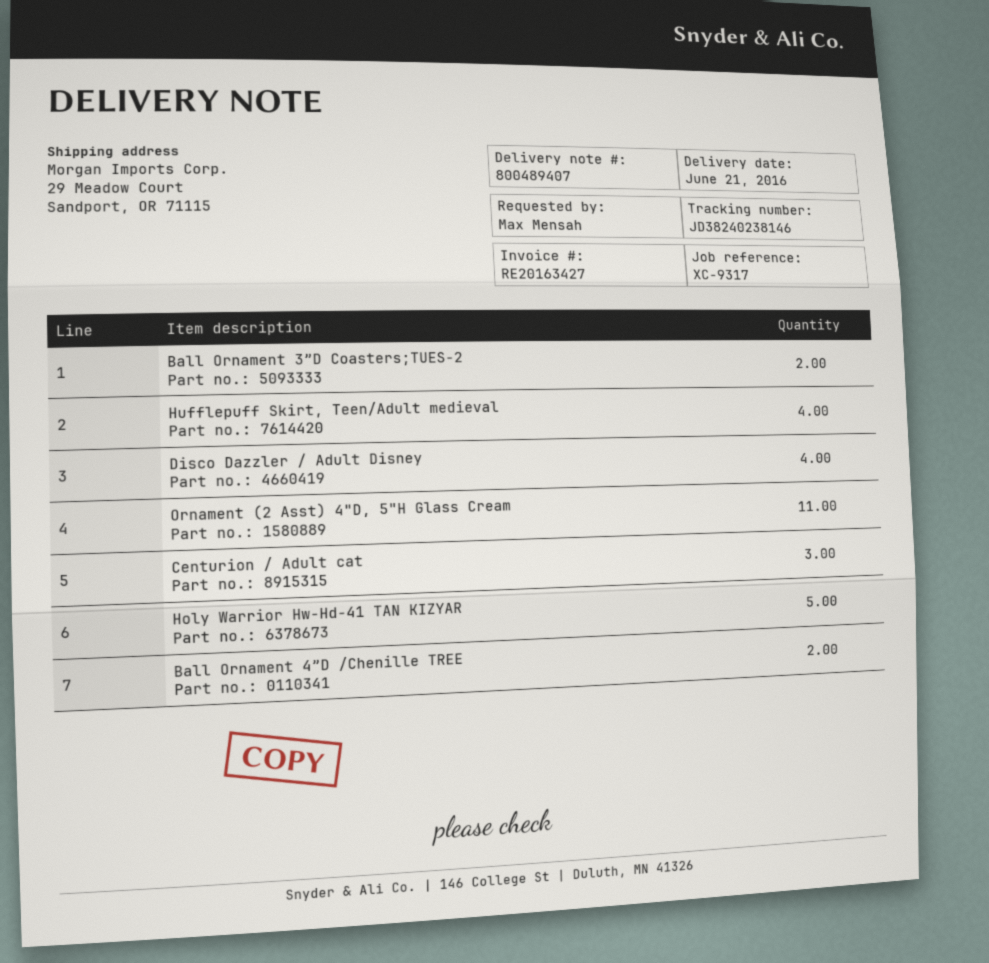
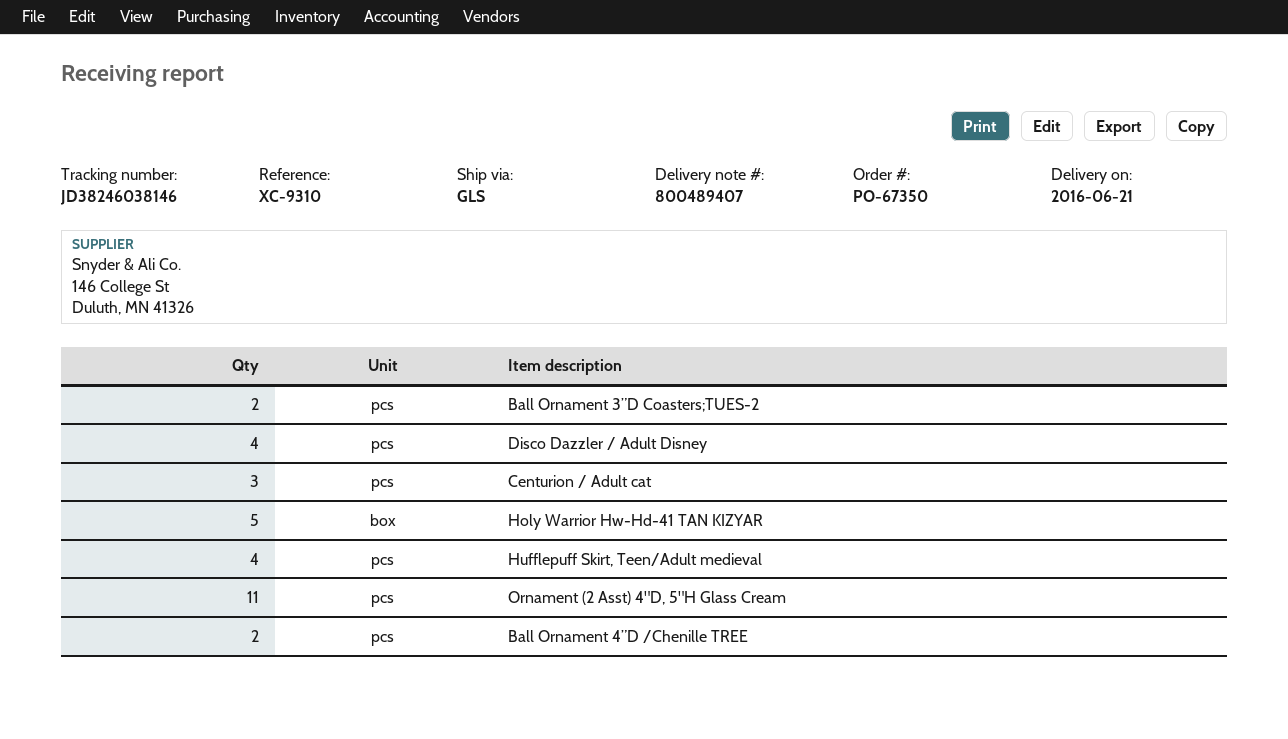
reference: XC-9317 -> XC-9310
tracking number: JD38240238146 -> JD38246038146

